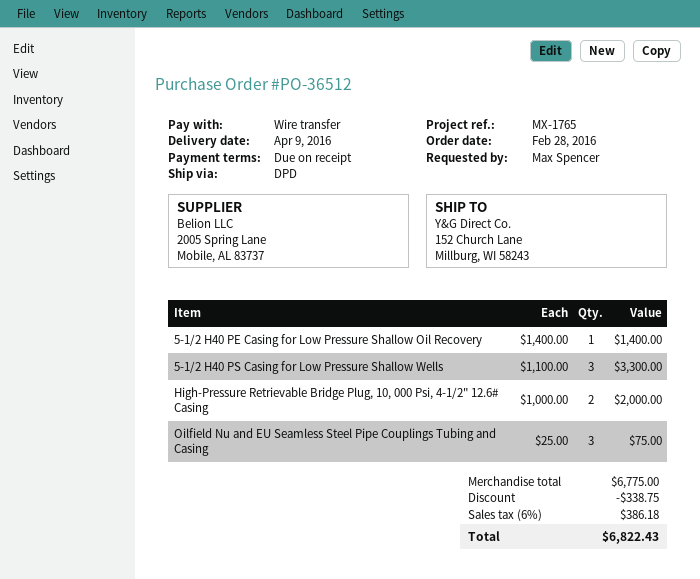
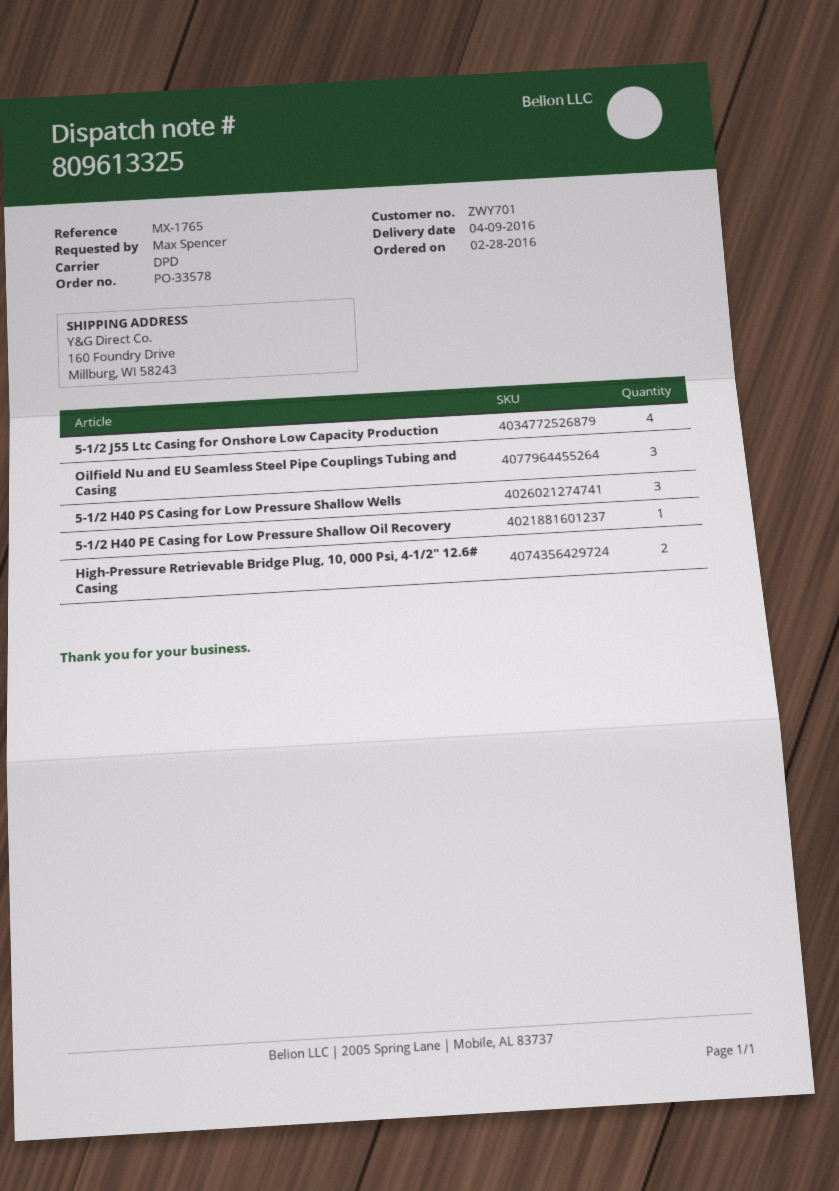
order number: PO-36512 -> PO-33578
ship to: 152 Church Lane, Millburg, WI 58243 -> 160 Foundry Drive, Millburg, WI 58243
5-1/2 J55 Ltc Casing for Onshore Low Capacity Production: none -> 4

